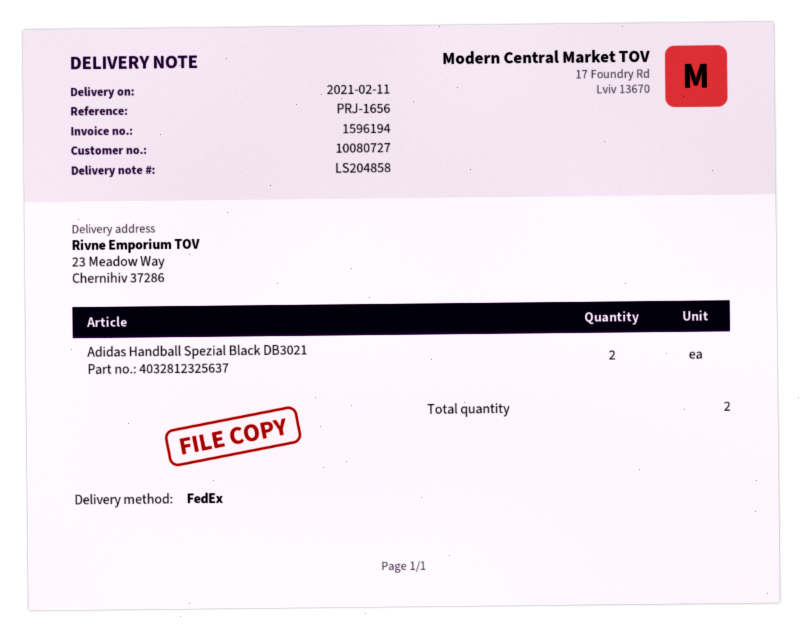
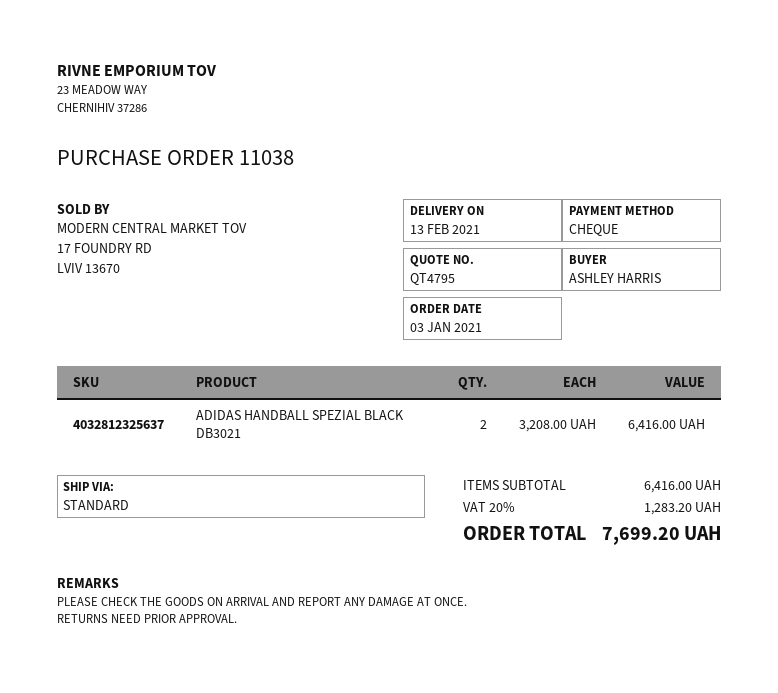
delivery date: 2021-02-11 -> 2021-02-13
shipping method: FedEx -> standard

